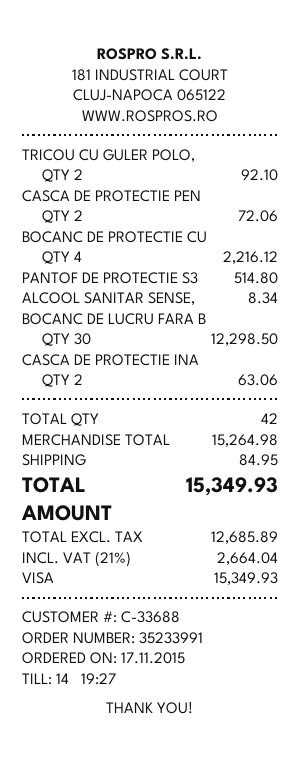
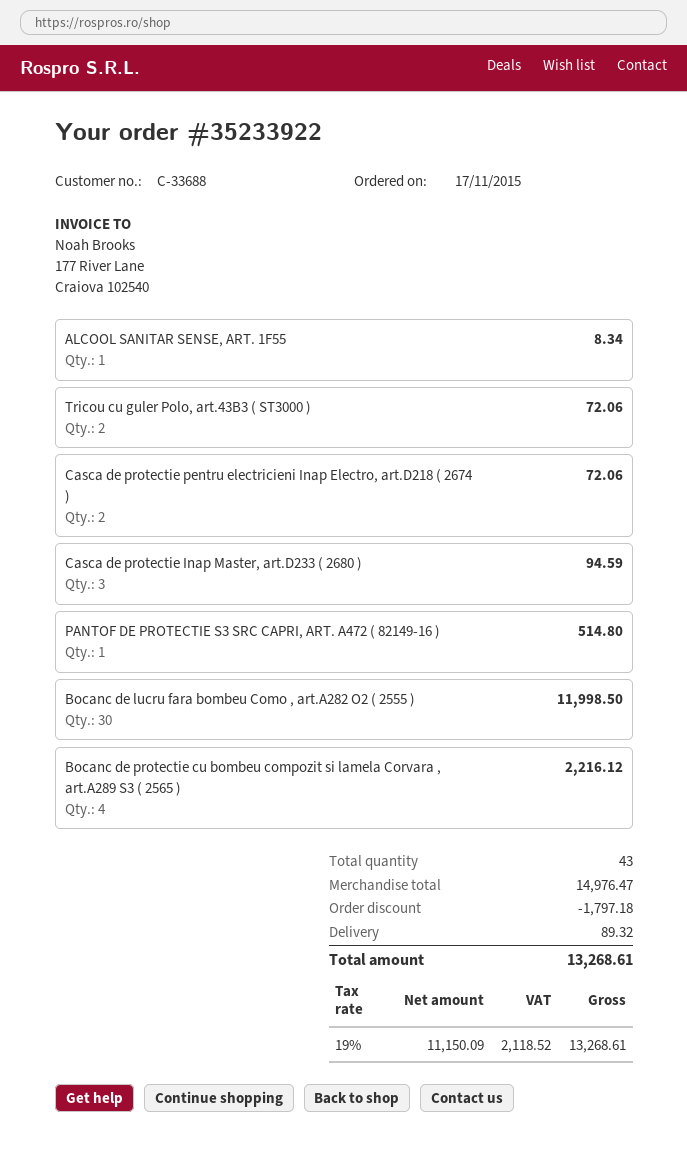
order number: 35233991 -> 35233922
TRICOU CU GULER POLO,: 2 for 92.10 -> 2 for 72.06
BOCANC DE LUCRU FARA B: 30 for 12298.50 -> 30 for 11998.50
CASCA DE PROTECTIE INA: 2 for 63.06 -> 3 for 94.59
total quantity: 42 -> 43
subtotal: 15264.98 -> 14976.47
discount: none -> 1797.18
shipping: 84.95 -> 89.32
net: 12685.89 -> 11150.09
tax: 21% = 2664.04 -> 19% = 2118.52
total: 15349.93 -> 13268.61

